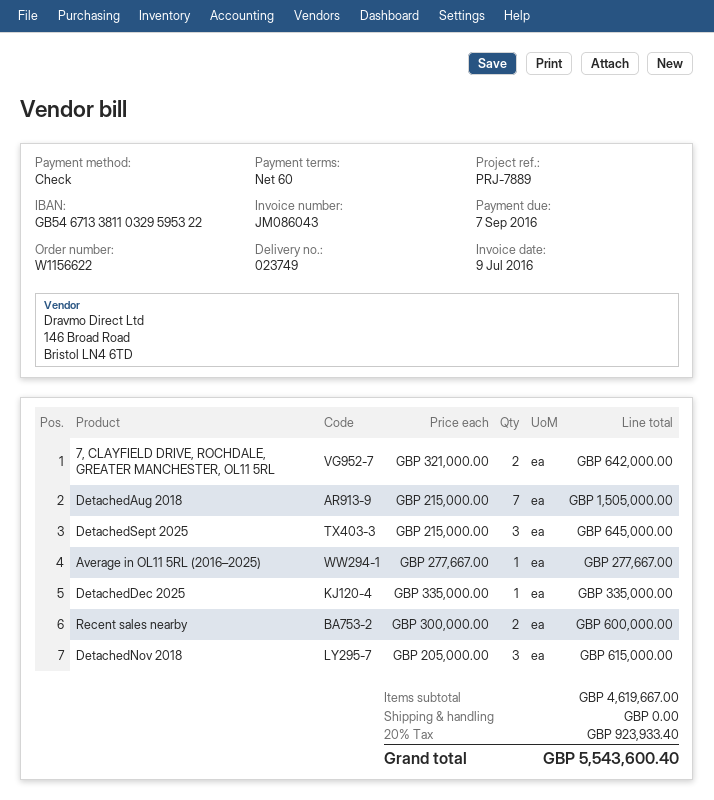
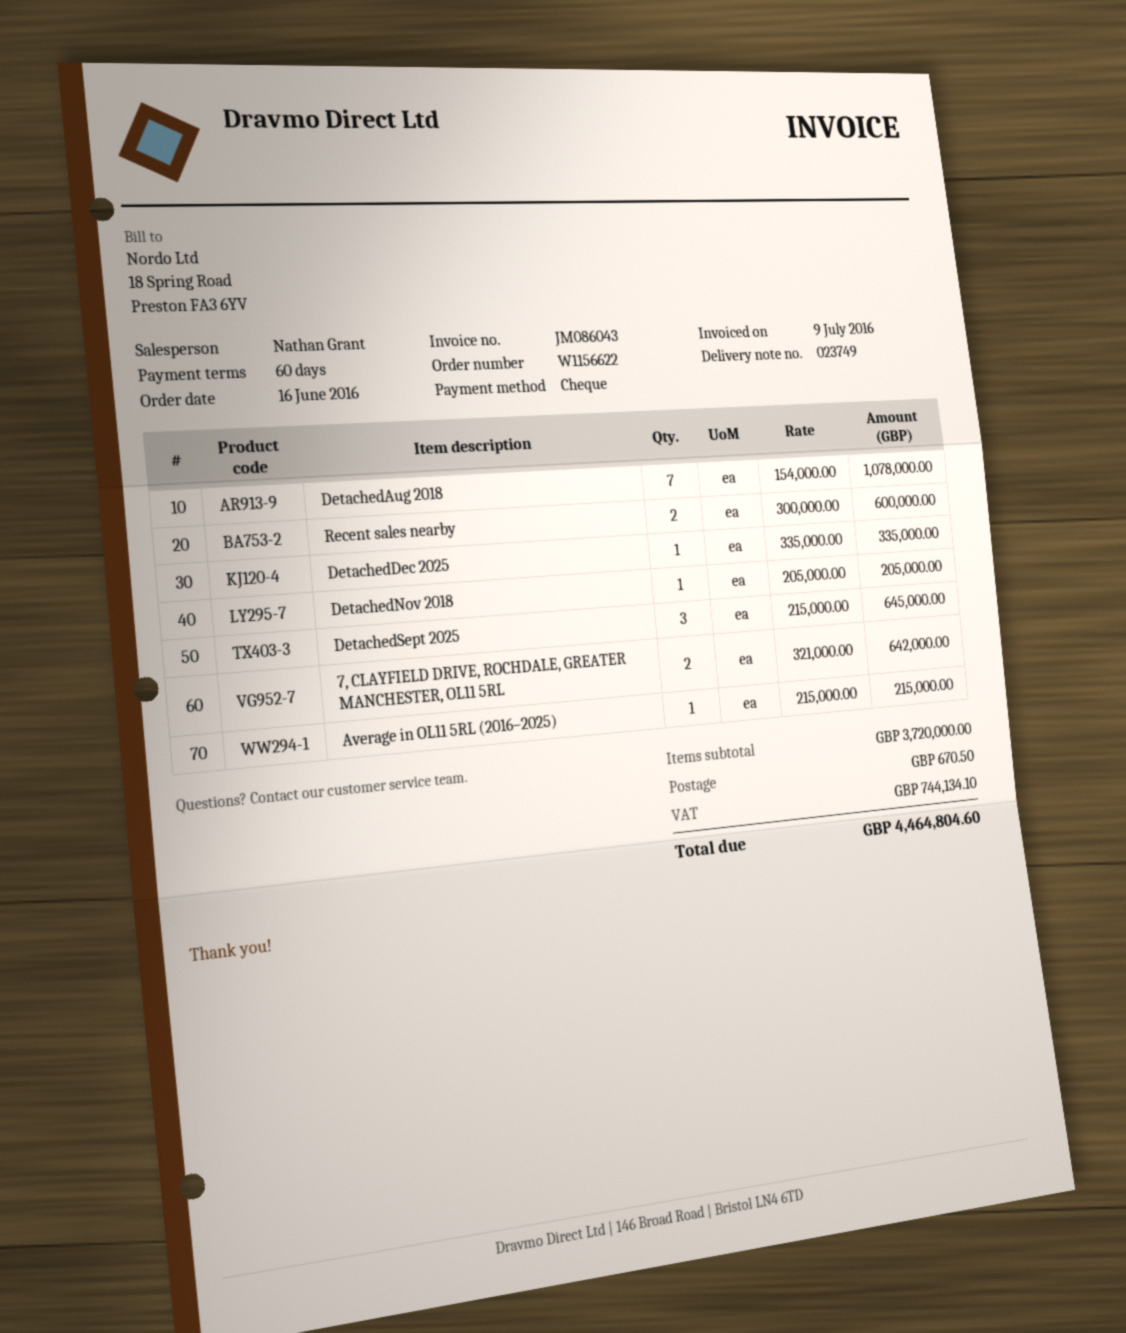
DetachedAug 2018: 7 x 215000.00 = 1505000.00 -> 7 x 154000.00 = 1078000.00
Average in OL11 5RL (2016–2025): 1 x 277667.00 = 277667.00 -> 1 x 215000.00 = 215000.00
DetachedNov 2018: 3 x 205000.00 = 615000.00 -> 1 x 205000.00 = 205000.00
subtotal: 4619667.00 -> 3720000.00
shipping: 0.00 -> 670.50
tax: 923933.40 -> 744134.10
total: 5543600.40 -> 4464804.60

